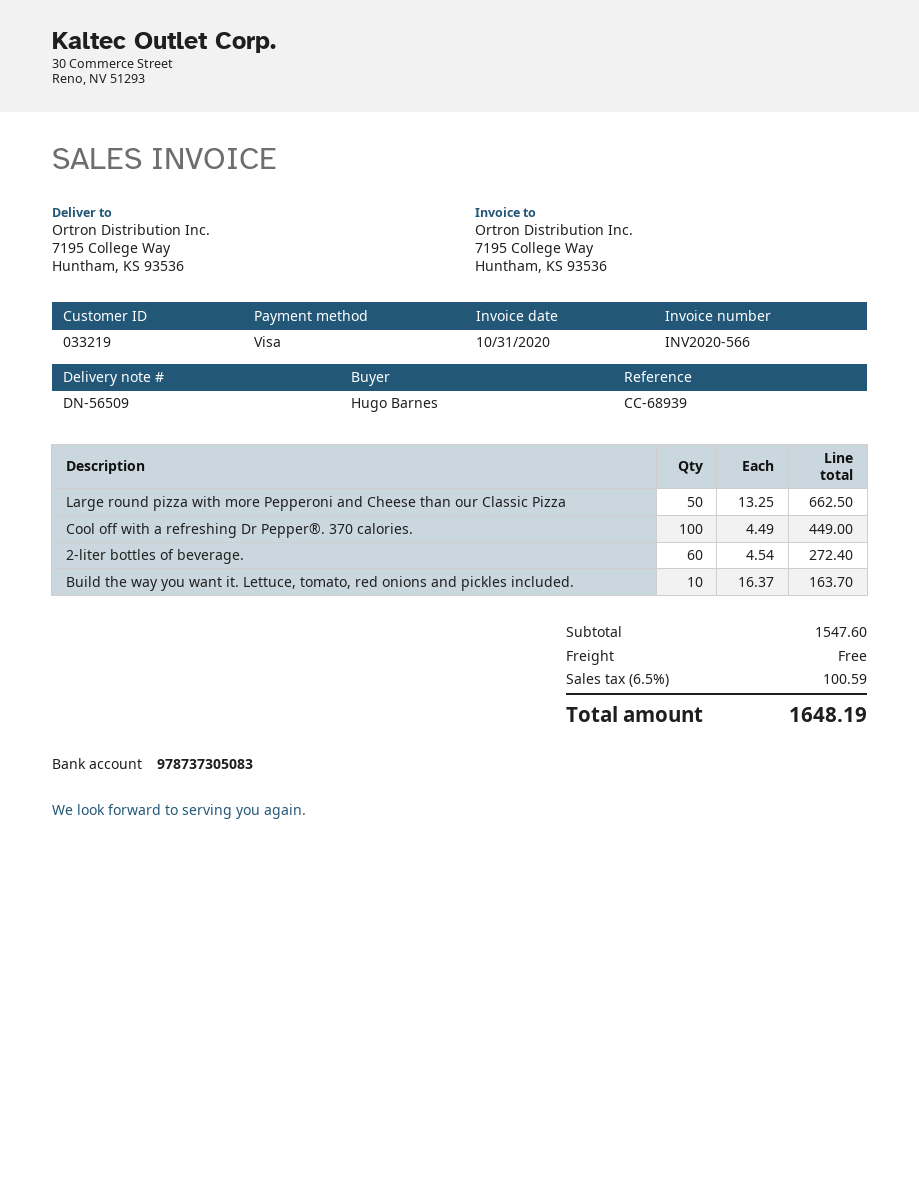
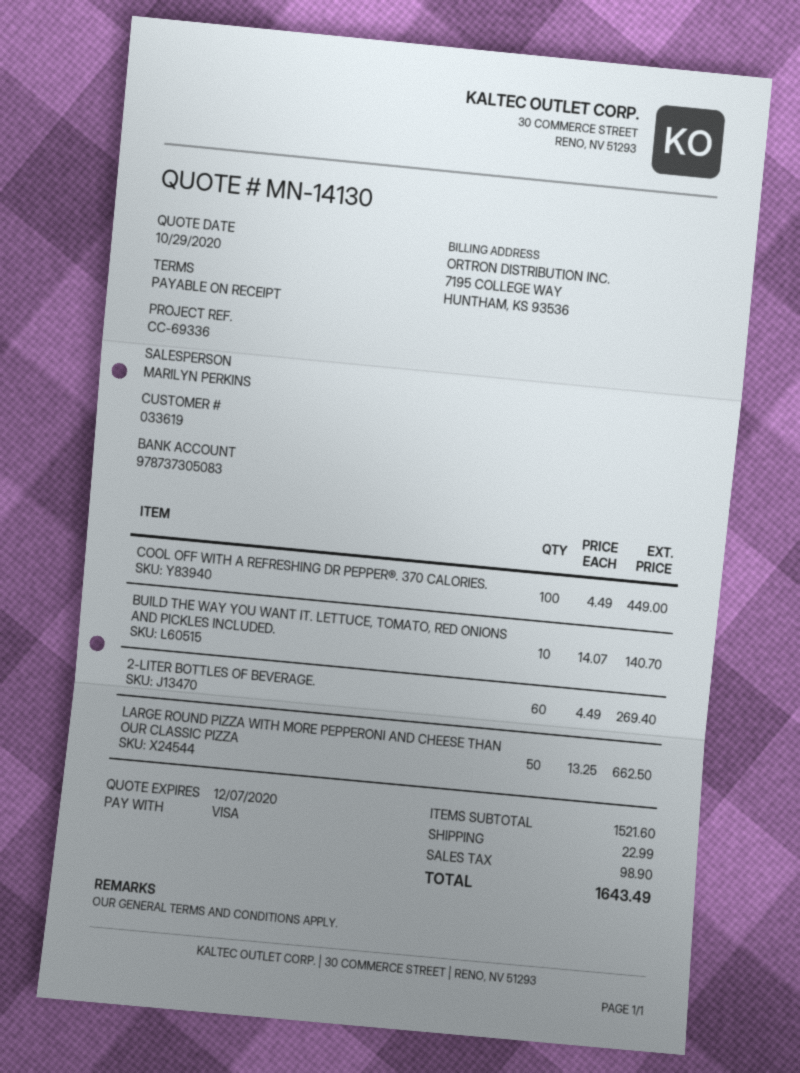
customer number: 033219 -> 033619
reference: CC-68939 -> CC-69336
2-liter bottles of beverage.: 60 x 4.54 = 272.40 -> 60 x 4.49 = 269.40
Build the way you want it. Lettuce, tomato, red onions and pickles included.: 10 x 16.37 = 163.70 -> 10 x 14.07 = 140.70
subtotal: 1547.60 -> 1521.60
shipping: 0.00 -> 22.99
tax: 100.59 -> 98.90
total: 1648.19 -> 1643.49

